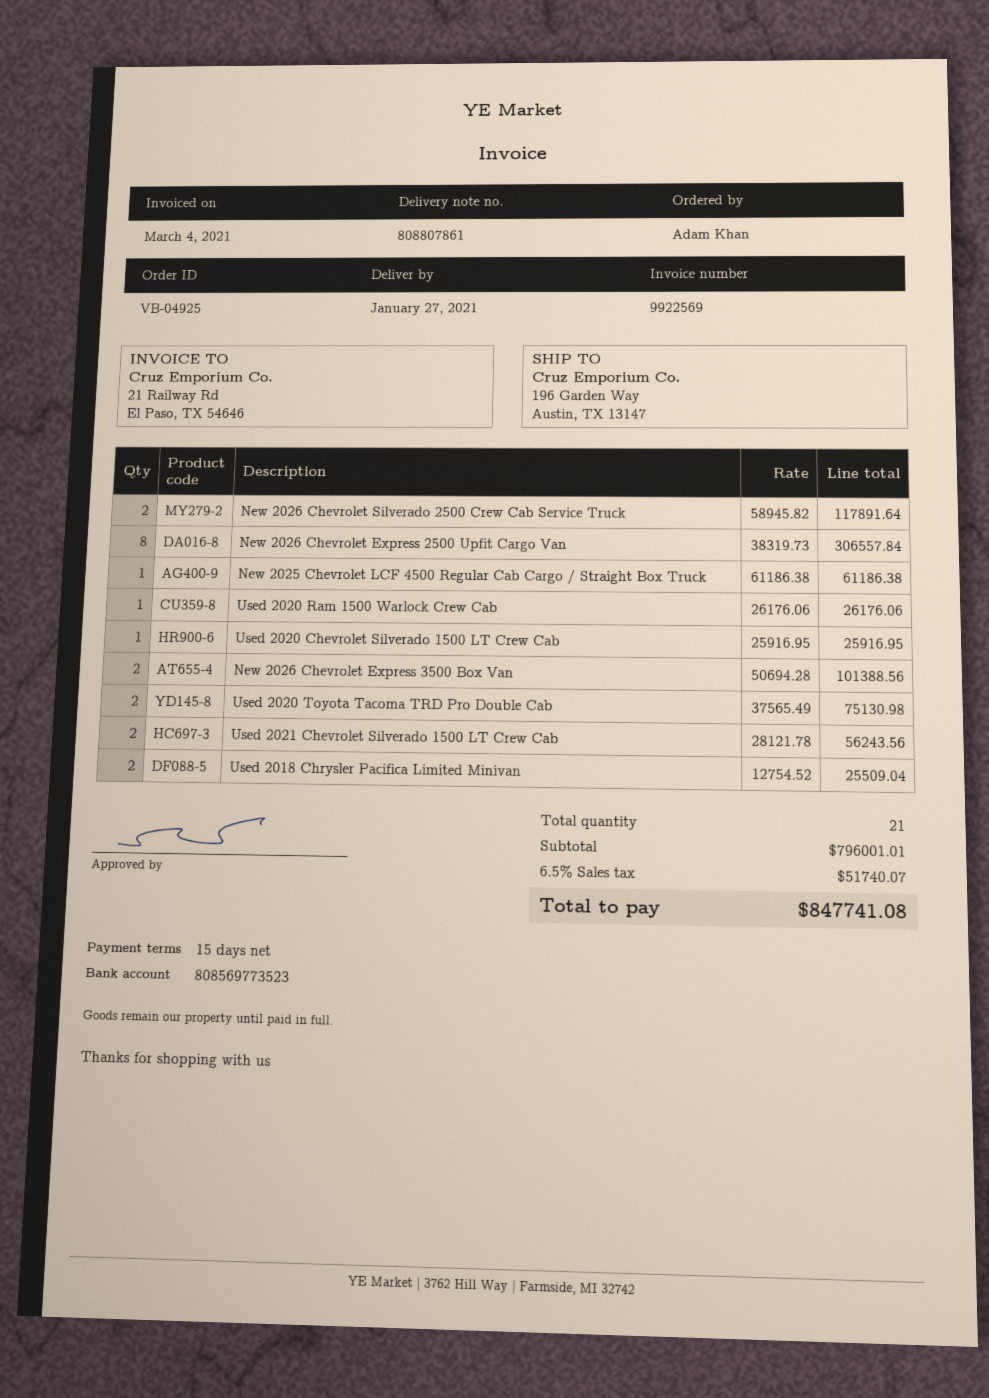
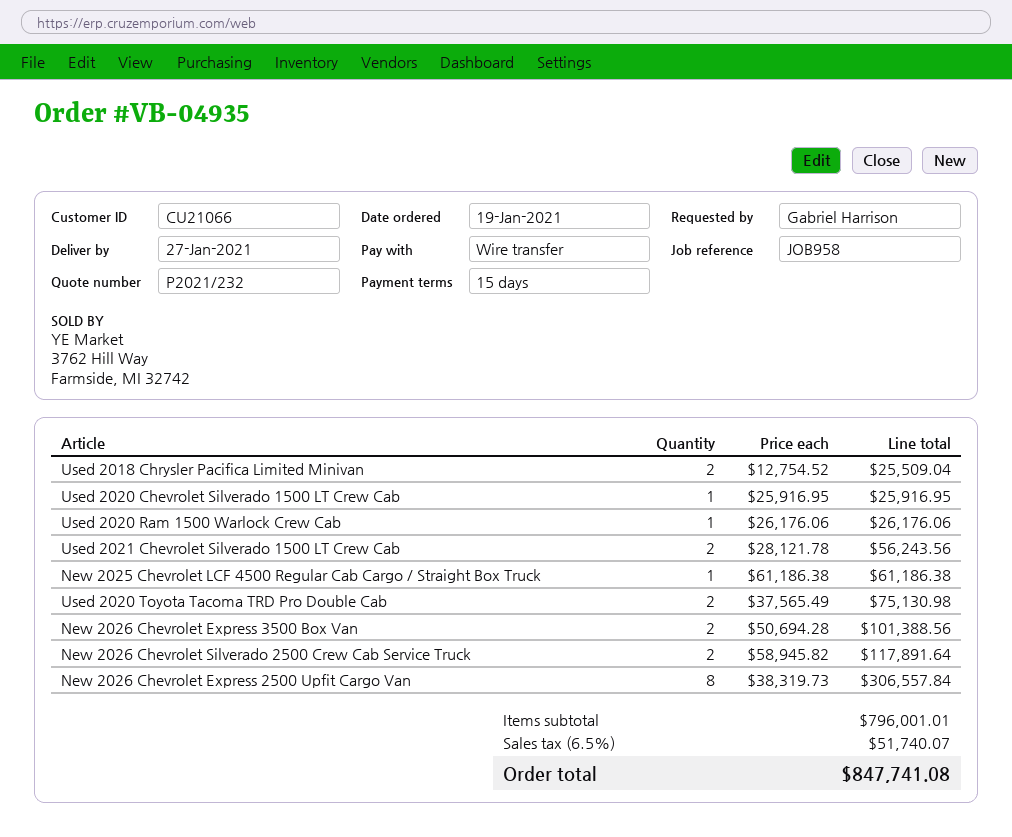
order number: VB-04925 -> VB-04935
ordered by: Adam Khan -> Gabriel Harrison

